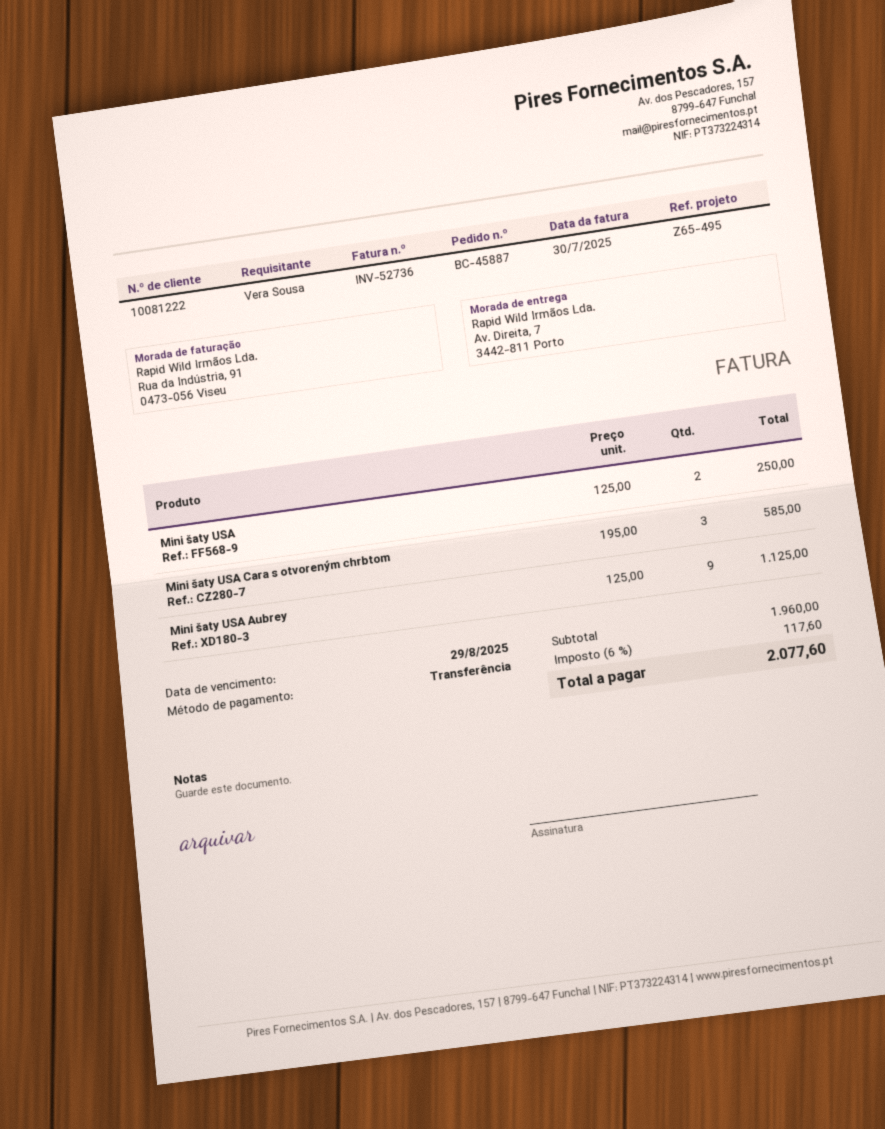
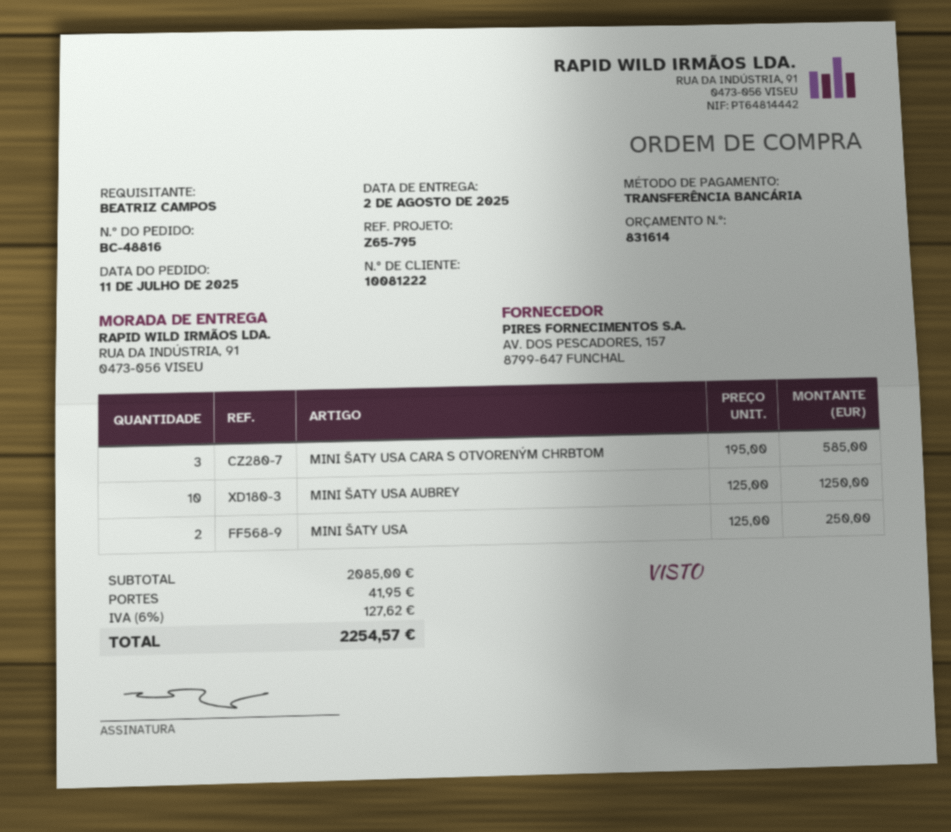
order number: BC-45887 -> BC-48816
reference: Z65-495 -> Z65-795
ordered by: Vera Sousa -> BEATRIZ CAMPOS
ship to: Av. Direita, 7, 3442-811 Porto -> RUA DA INDÚSTRIA, 91, 0473-056 VISEU
Mini šaty USA Aubrey: 9 x 125.00 = 1125.00 -> 10 x 125.00 = 1250.00
subtotal: 1960.00 -> 2085.00
shipping: none -> 41.95
tax: 6% = 117.60 -> 6% = 127.62
total: 2077.60 -> 2254.57

